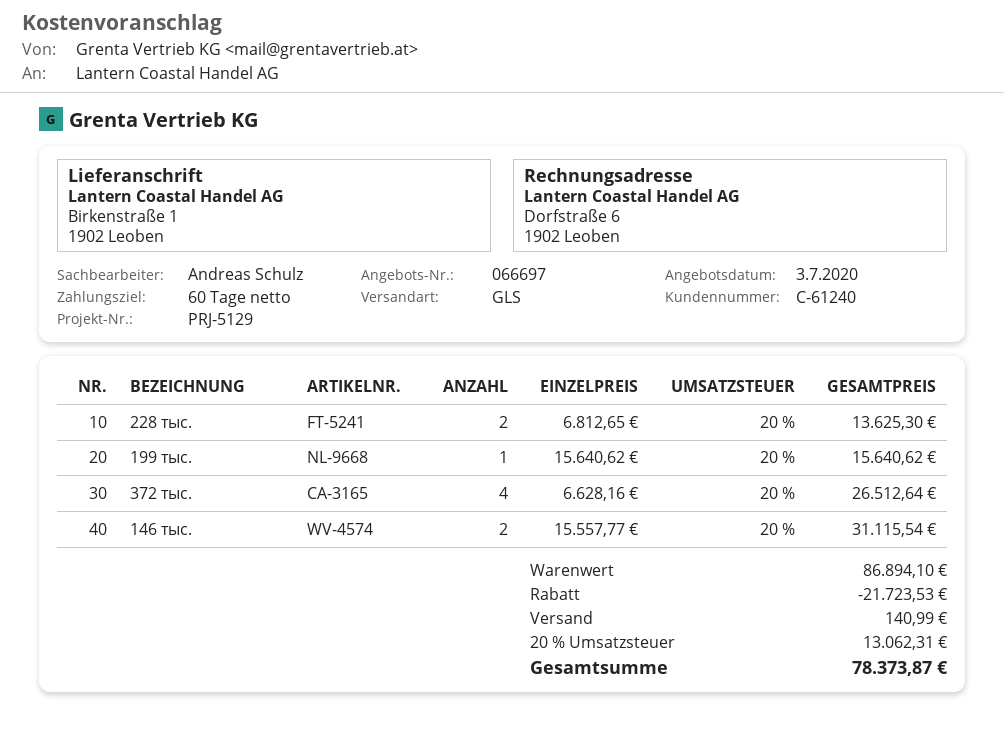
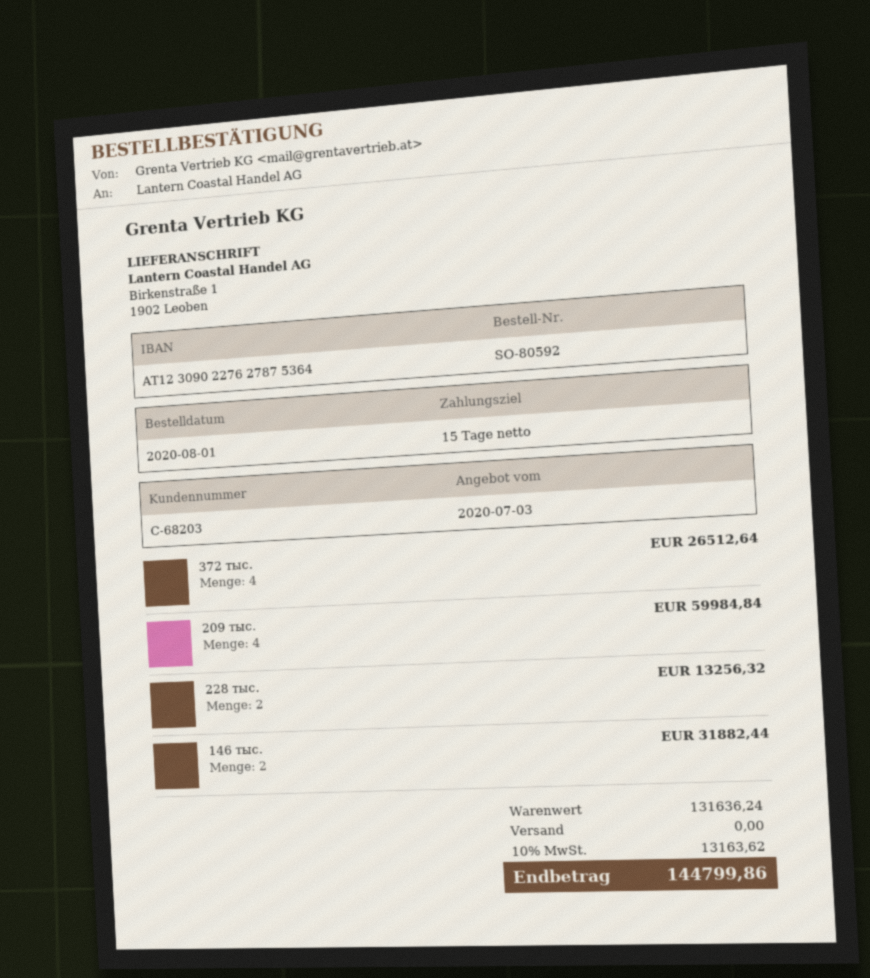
payment terms: 60 days -> 15 days
customer number: C-61240 -> C-68203
228 тыс.: 2 for 13625.30 -> 2 for 13256.32
199 тыс.: 1 for 15640.62 -> none
146 тыс.: 2 for 31115.54 -> 2 for 31882.44
209 тыс.: none -> 4 for 59984.84
subtotal: 86894.10 -> 131636.24
discount: 21723.53 -> none
shipping: 140.99 -> 0.00
tax: 20% = 13062.31 -> 10% = 13163.62
total: 78373.87 -> 144799.86

